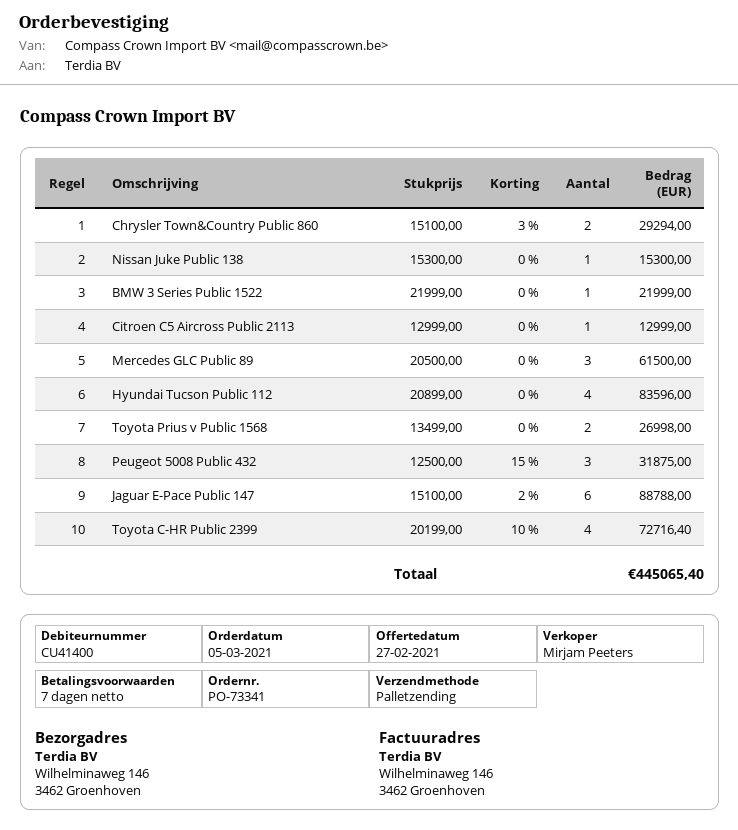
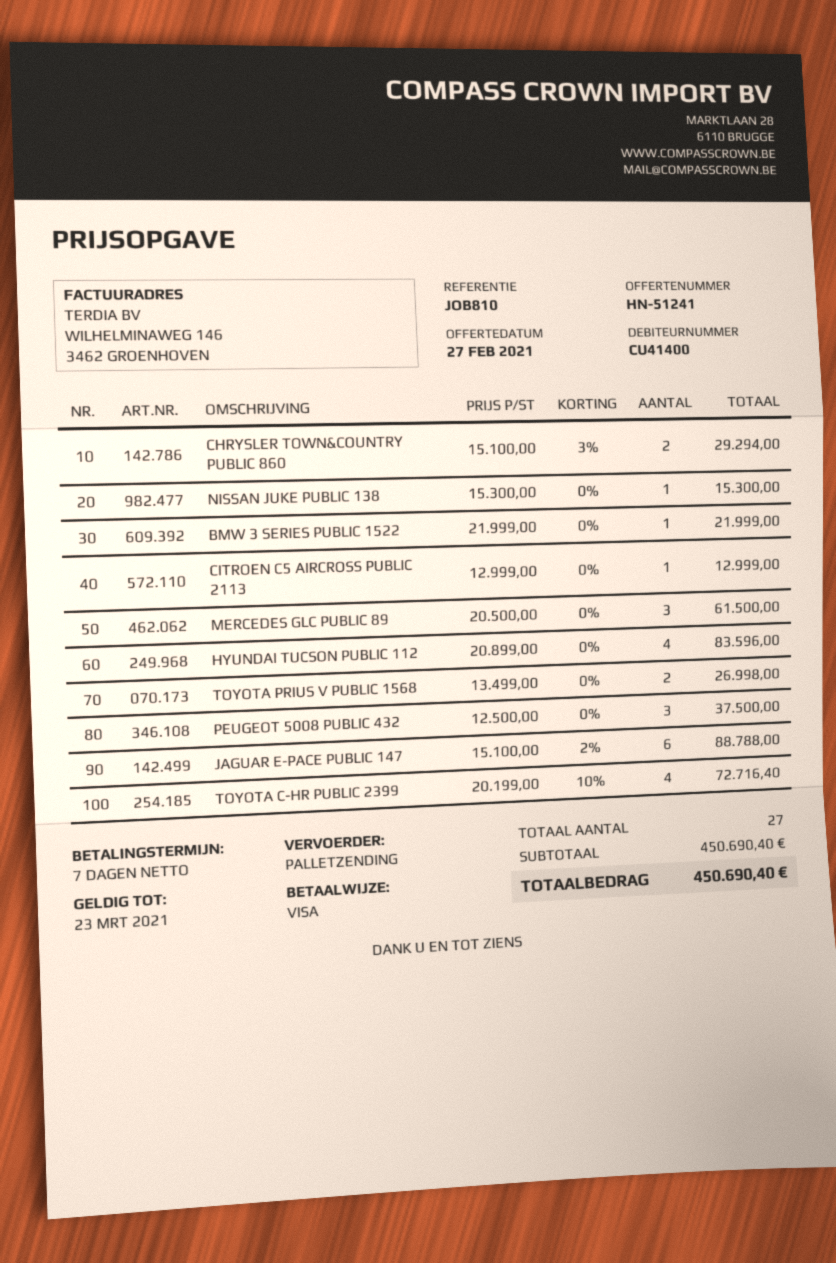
Peugeot 5008 Public 432: 3 x 12500.00 - 15% = 31875.00 -> 3 x 12500.00 = 37500.00
total: 445065.40 -> 450690.40

